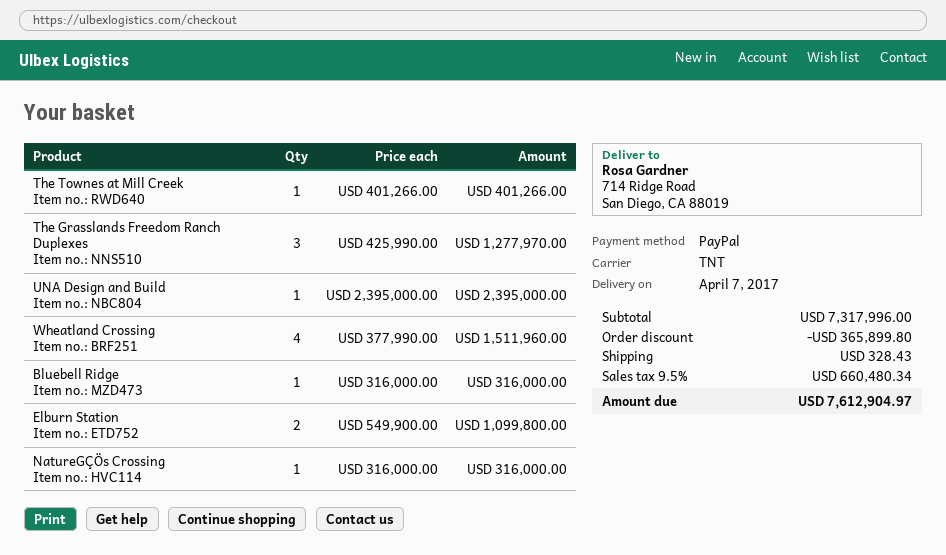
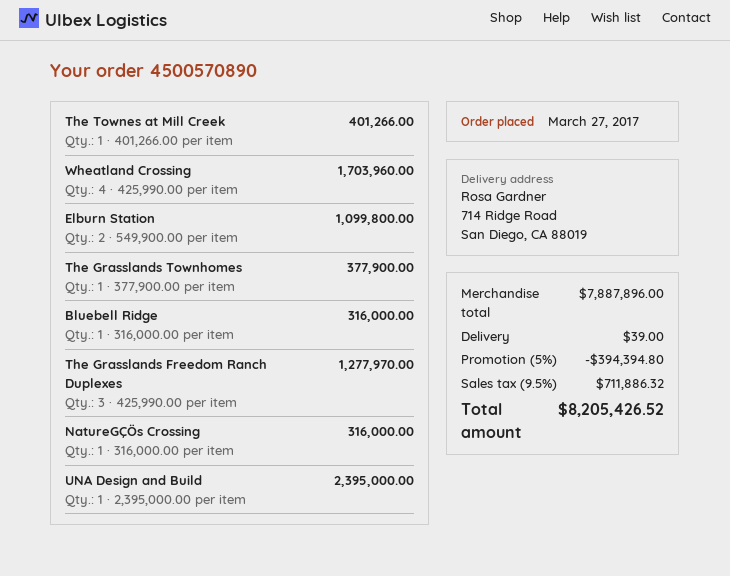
Wheatland Crossing: 4 x 377990.00 = 1511960.00 -> 4 x 425990.00 = 1703960.00
The Grasslands Townhomes: none -> 1 x 377900.00 = 377900.00
subtotal: 7317996.00 -> 7887896.00
discount: 365899.80 -> 394394.80
shipping: 328.43 -> 39.00
tax: 9.5% = 660480.34 -> 9.5% = 711886.32
total: 7612904.97 -> 8205426.52

